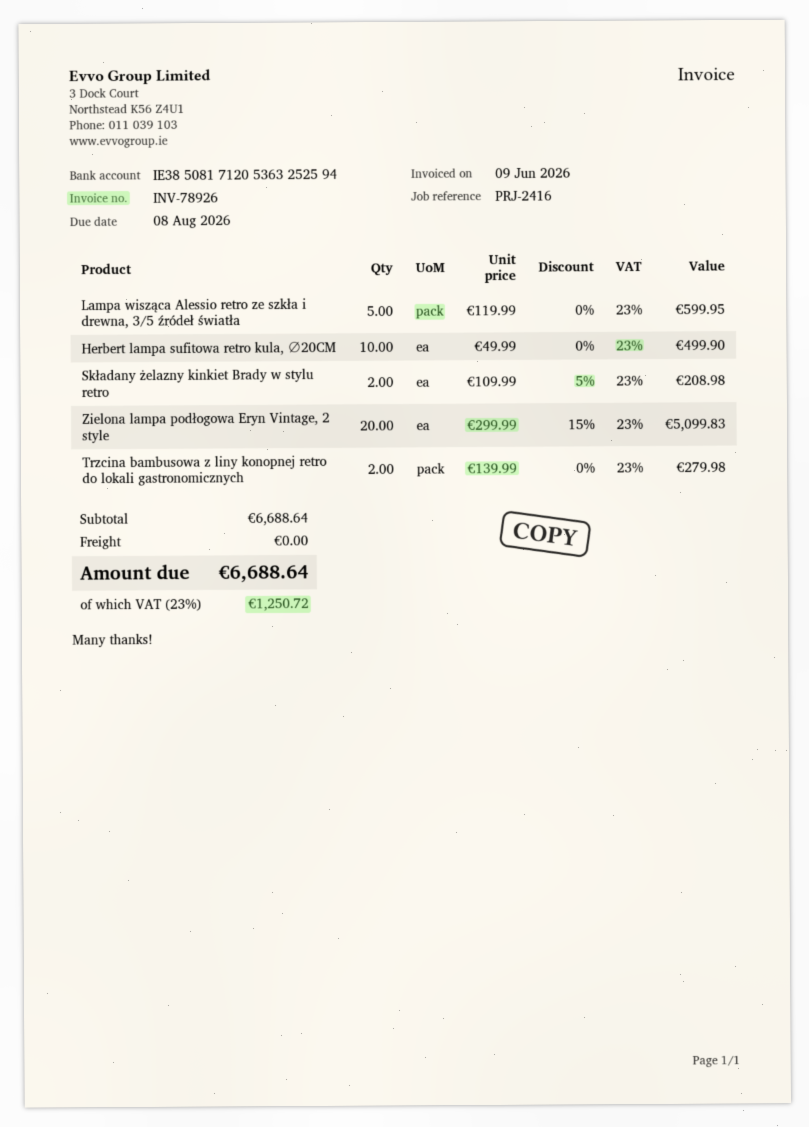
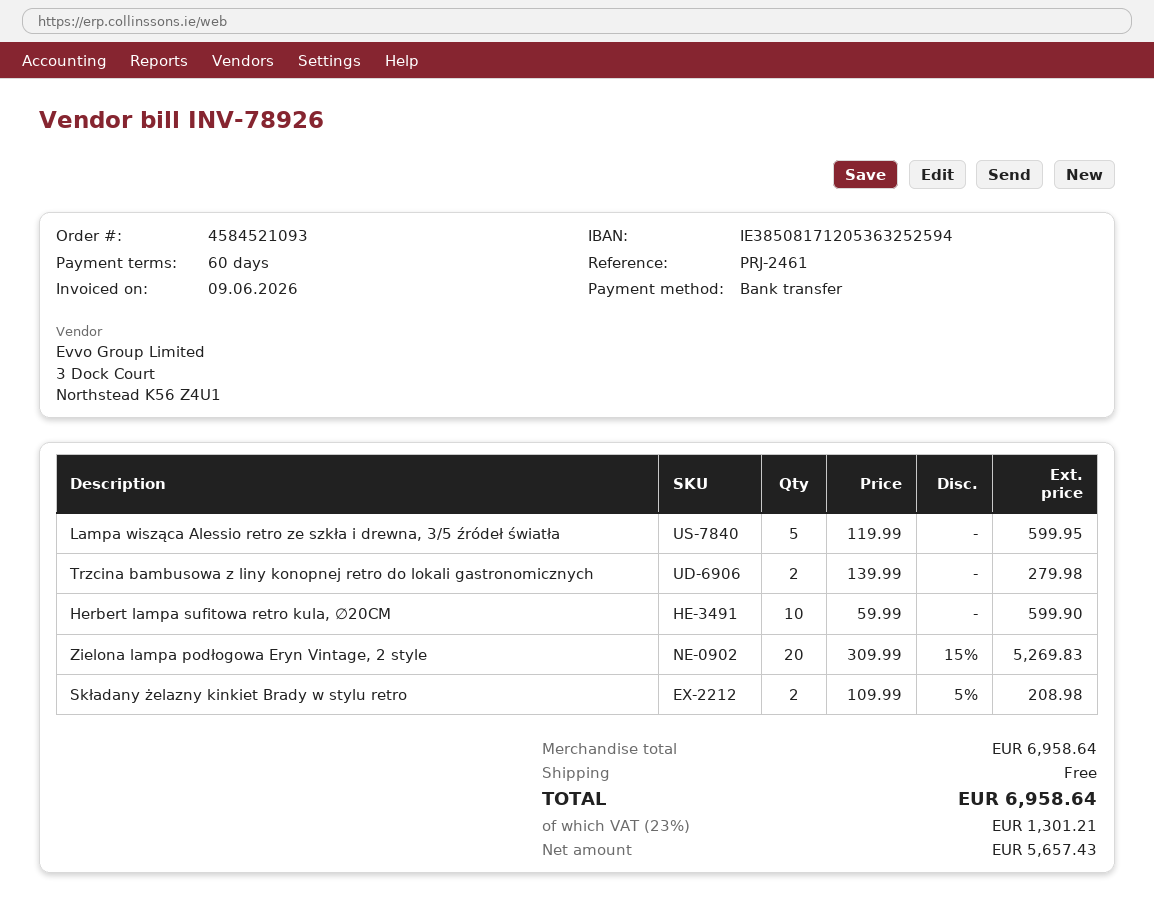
reference: PRJ-2416 -> PRJ-2461
Herbert lampa sufitowa retro kula, ∅20CM: 10 x 49.99 = 499.90 -> 10 x 59.99 = 599.90
Zielona lampa podłogowa Eryn Vintage, 2 style: 20 x 299.99 - 15% = 5099.83 -> 20 x 309.99 - 15% = 5269.83
subtotal: 6688.64 -> 6958.64
tax: 23% = 1250.72 -> 23% = 1301.21
total: 6688.64 -> 6958.64

